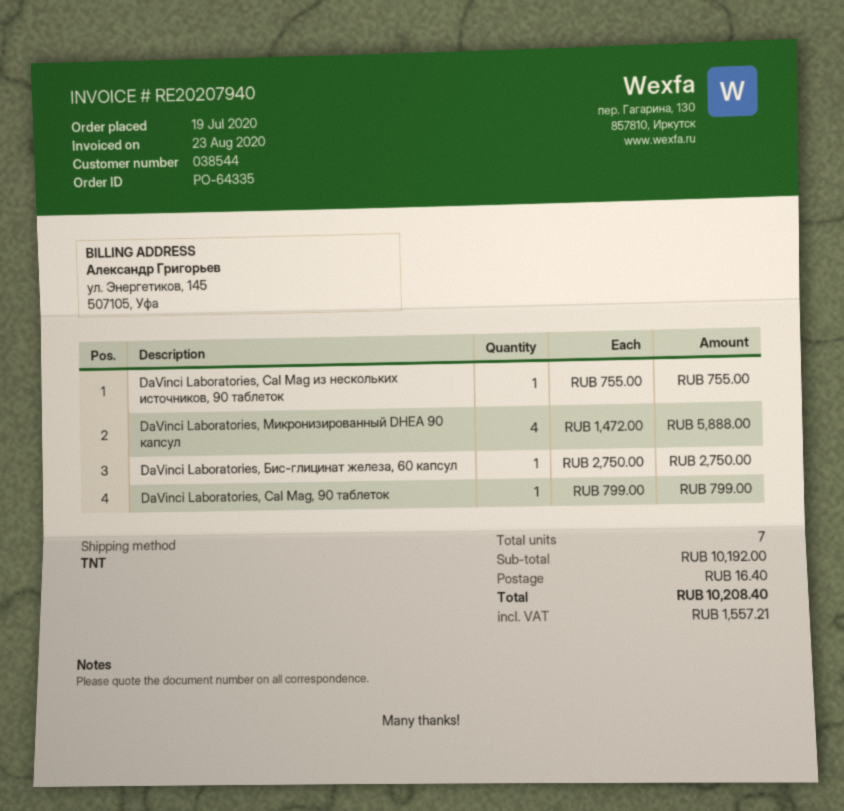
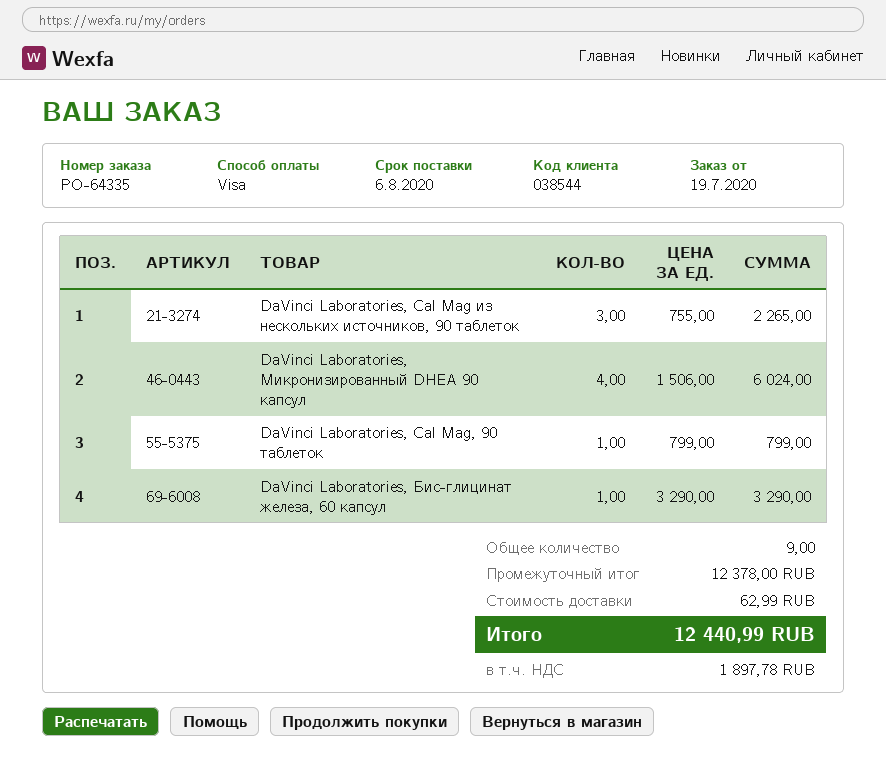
DaVinci Laboratories, Cal Mag из нескольких источников, 90 таблеток: 1 x 755.00 = 755.00 -> 3 x 755.00 = 2265.00
DaVinci Laboratories, Микронизированный DHEA 90 капсул: 4 x 1472.00 = 5888.00 -> 4 x 1506.00 = 6024.00
DaVinci Laboratories, Бис-глицинат железа, 60 капсул: 1 x 2750.00 = 2750.00 -> 1 x 3290.00 = 3290.00
total quantity: 7 -> 9
subtotal: 10192.00 -> 12378.00
shipping: 16.40 -> 62.99
tax: 1557.21 -> 1897.78
total: 10208.40 -> 12440.99

